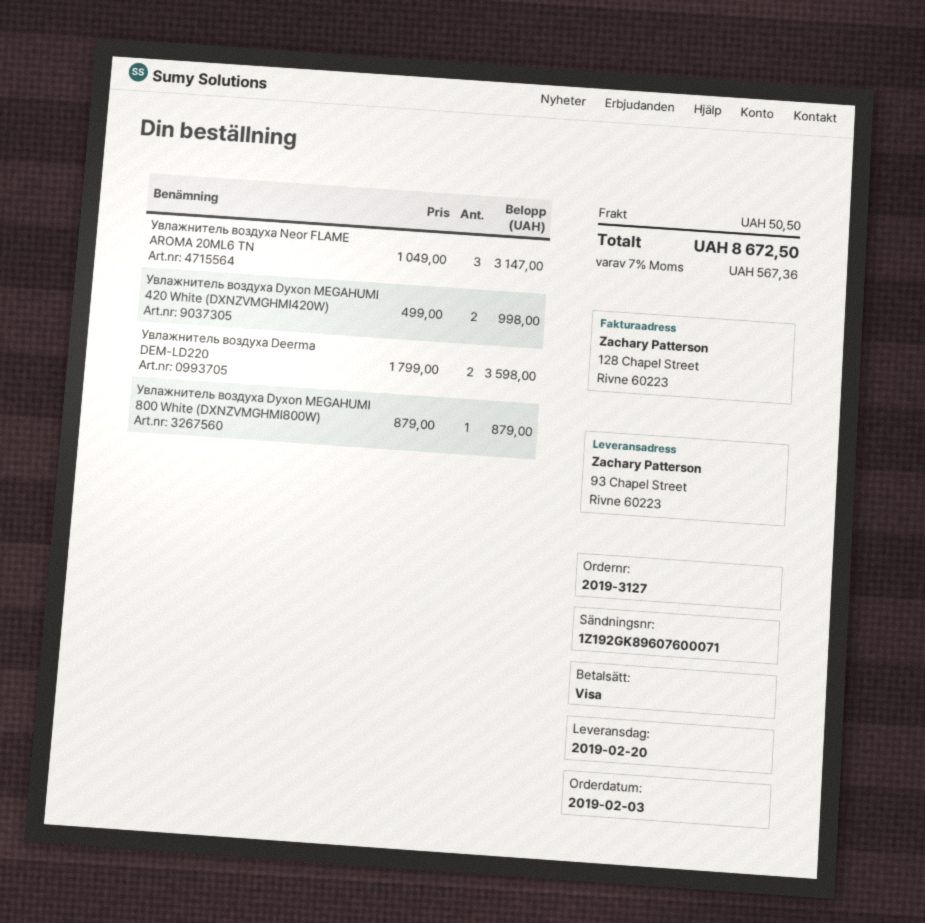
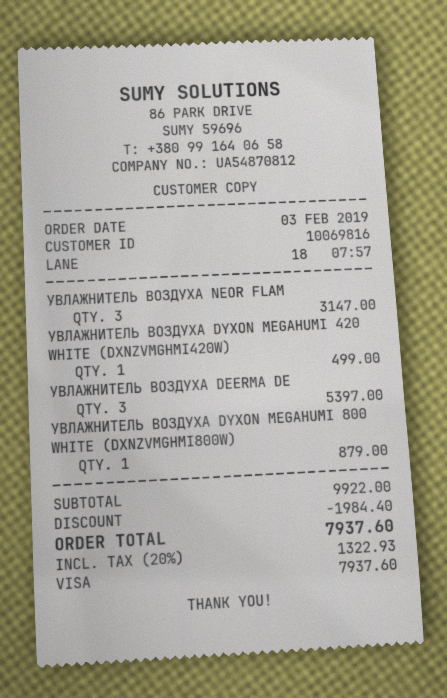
Увлажнитель воздуха Dyxon MEGAHUMI 420 White (DXNZVMGHMI420W): 2 for 998.00 -> 1 for 499.00
Увлажнитель воздуха Deerma DEM-LD220: 2 for 3598.00 -> 3 for 5397.00
discount: none -> 1984.40
shipping: 50.50 -> none
tax: 7% = 567.36 -> 20% = 1322.93
total: 8672.50 -> 7937.60

